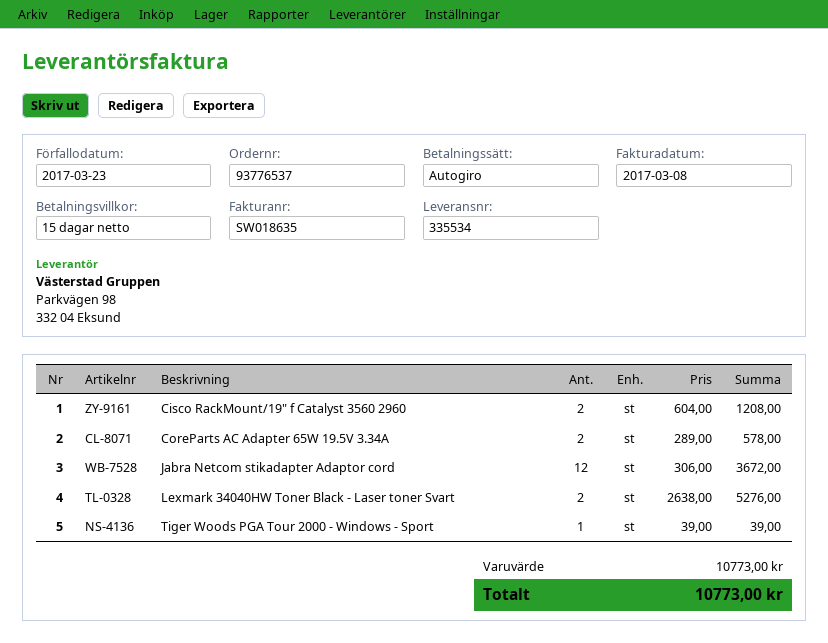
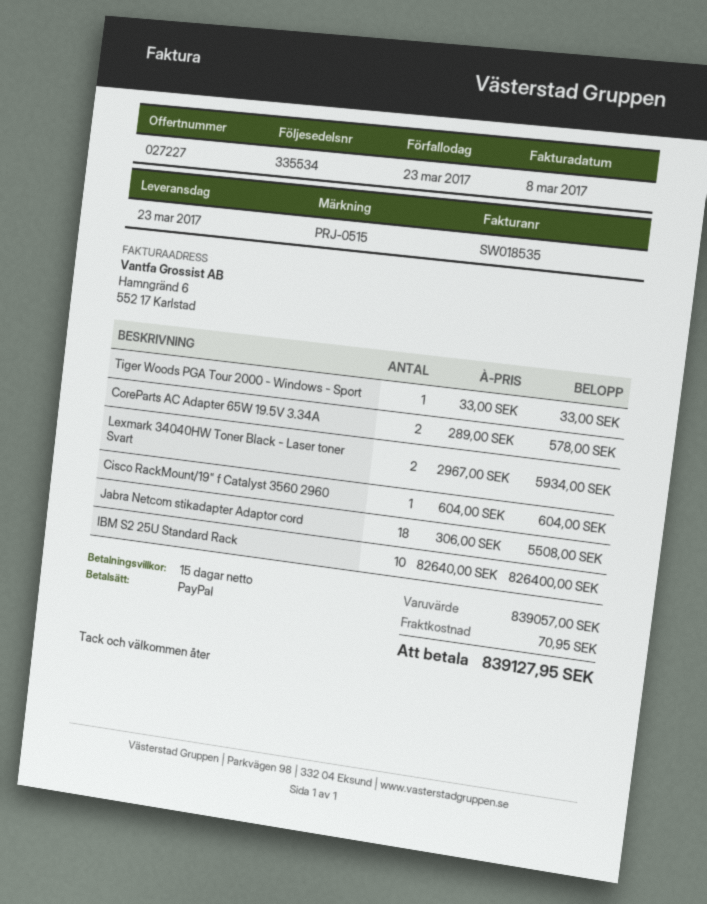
invoice number: SW018635 -> SW018535
payment method: direct debit -> PayPal
Cisco RackMount/19" f Catalyst 3560 2960: 2 x 604.00 = 1208.00 -> 1 x 604.00 = 604.00
Jabra Netcom stikadapter Adaptor cord: 12 x 306.00 = 3672.00 -> 18 x 306.00 = 5508.00
Lexmark 34040HW Toner Black - Laser toner Svart: 2 x 2638.00 = 5276.00 -> 2 x 2967.00 = 5934.00
Tiger Woods PGA Tour 2000 - Windows - Sport: 1 x 39.00 = 39.00 -> 1 x 33.00 = 33.00
IBM S2 25U Standard Rack: none -> 10 x 82640.00 = 826400.00
subtotal: 10773.00 -> 839057.00
shipping: none -> 70.95
total: 10773.00 -> 839127.95

